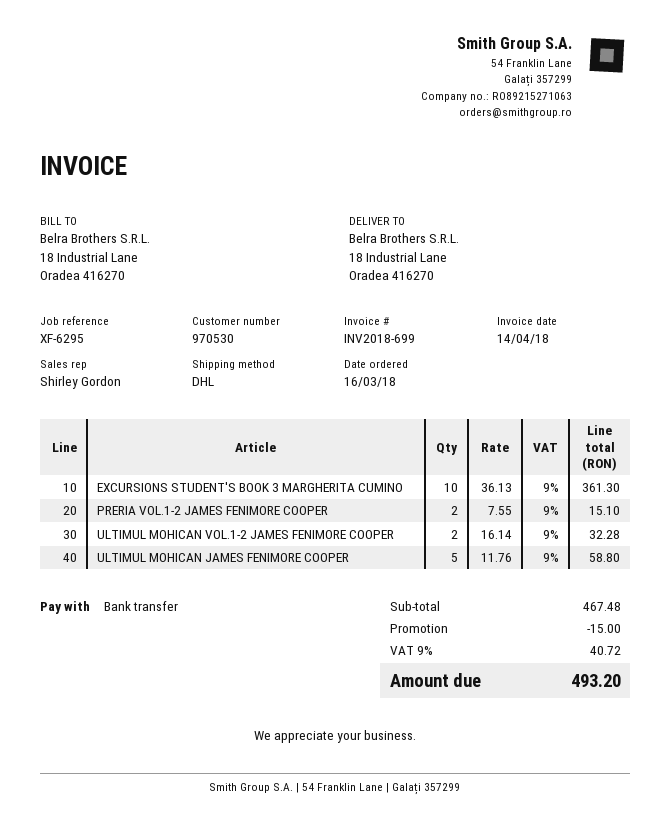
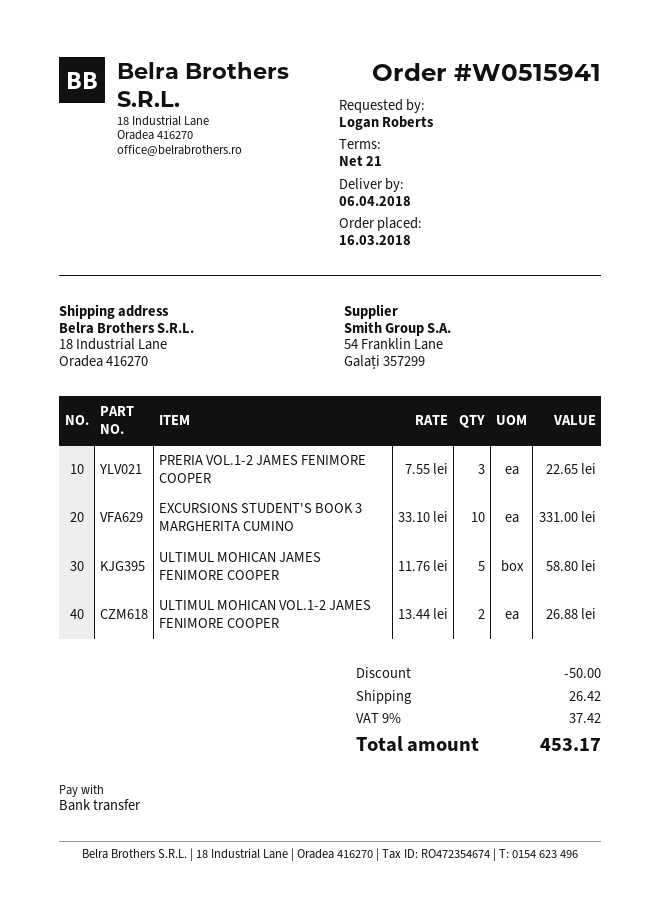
EXCURSIONS STUDENT'S BOOK 3 MARGHERITA CUMINO: 10 x 36.13 = 361.30 -> 10 x 33.10 = 331.00
PRERIA VOL.1-2 JAMES FENIMORE COOPER: 2 x 7.55 = 15.10 -> 3 x 7.55 = 22.65
ULTIMUL MOHICAN VOL.1-2 JAMES FENIMORE COOPER: 2 x 16.14 = 32.28 -> 2 x 13.44 = 26.88
discount: 15.00 -> 50.00
shipping: none -> 26.42
tax: 9% = 40.72 -> 9% = 37.42
total: 493.20 -> 453.17

